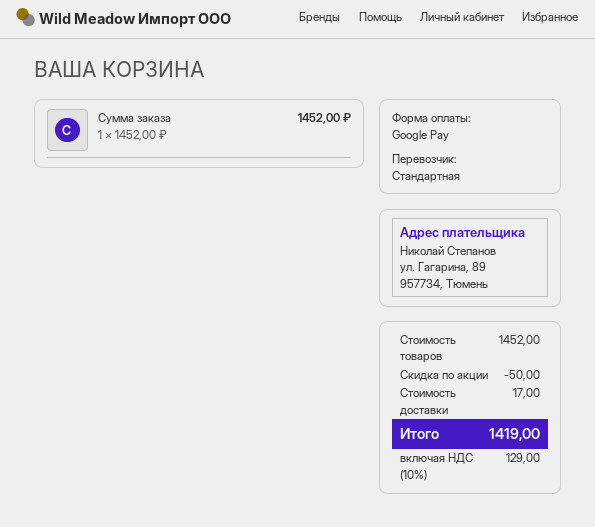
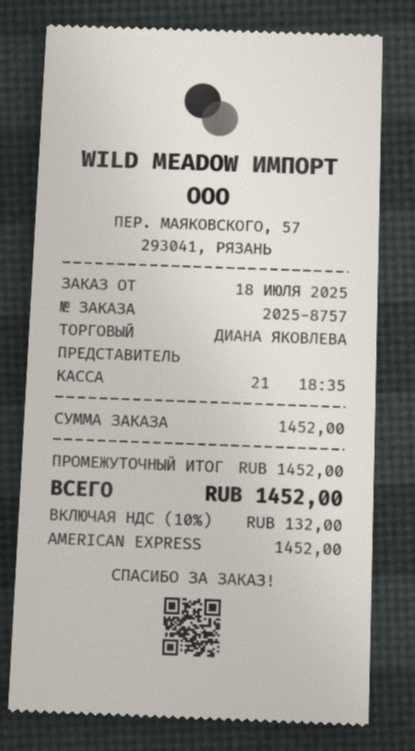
payment method: Google Pay -> American Express
discount: 50.00 -> none
shipping: 17.00 -> none
tax: 10% = 129.00 -> 10% = 132.00
total: 1419.00 -> 1452.00

